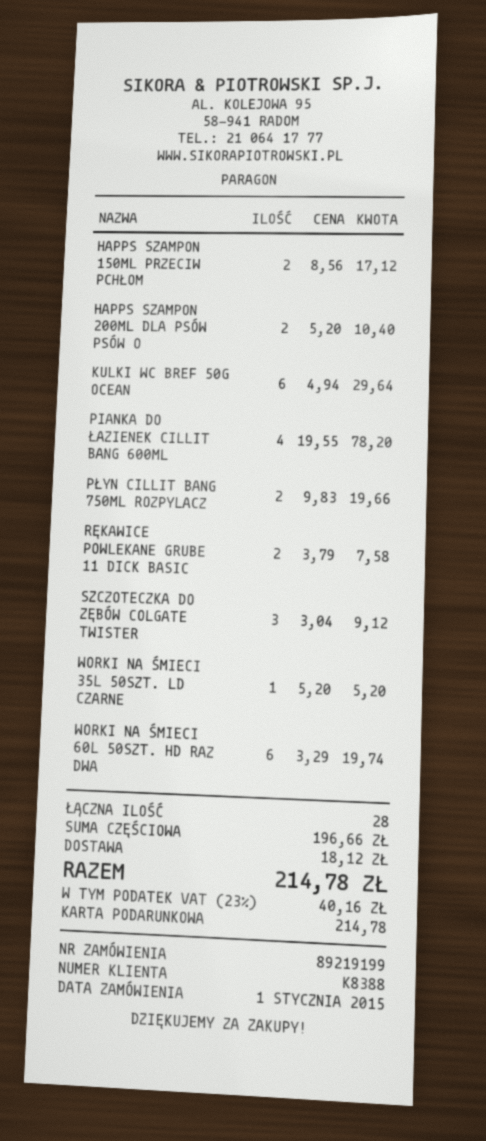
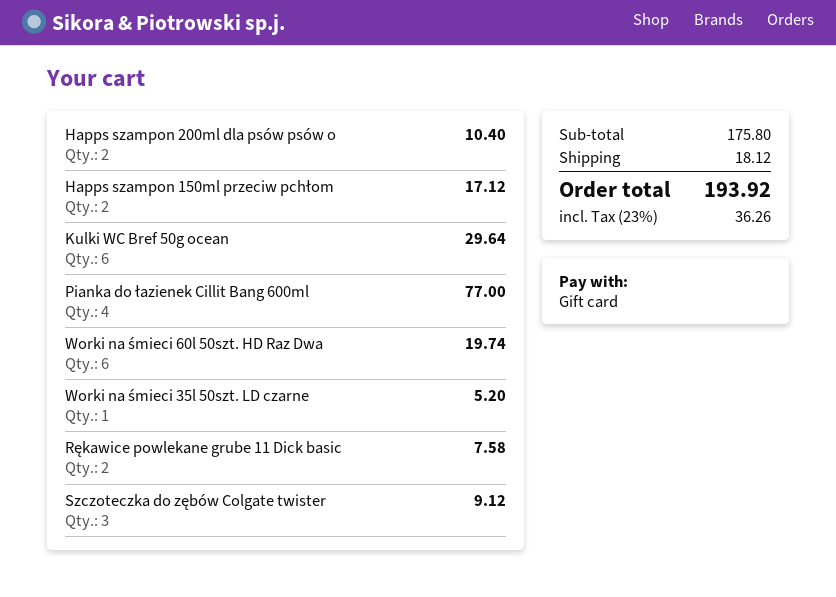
PIANKA DO ŁAZIENEK CILLIT BANG 600ML: 4 for 78.20 -> 4 for 77.00
PŁYN CILLIT BANG 750ML ROZPYLACZ: 2 for 19.66 -> none
subtotal: 196.66 -> 175.80
tax: 23% = 40.16 -> 23% = 36.26
total: 214.78 -> 193.92

